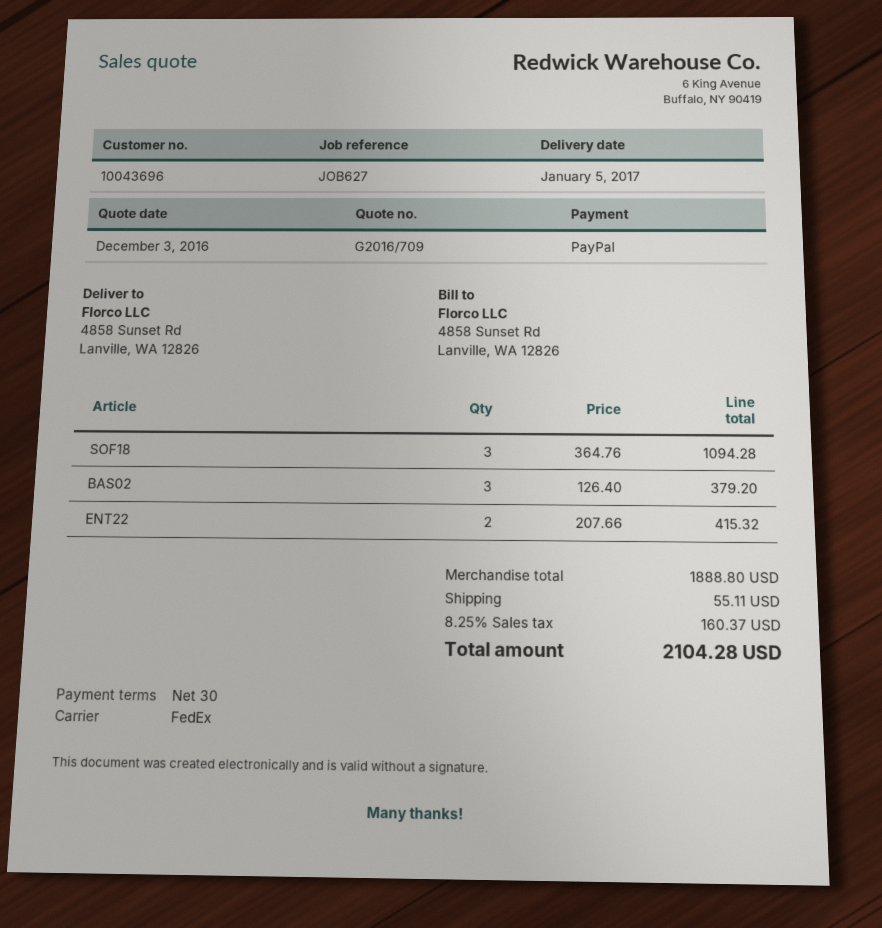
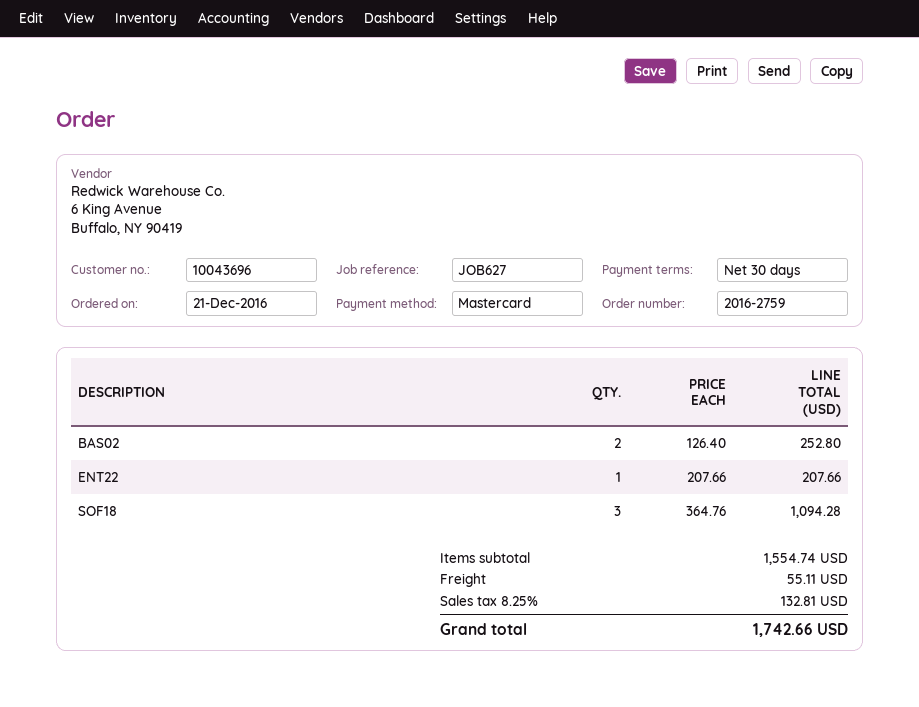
payment method: PayPal -> Mastercard
BAS02: 3 x 126.40 = 379.20 -> 2 x 126.40 = 252.80
ENT22: 2 x 207.66 = 415.32 -> 1 x 207.66 = 207.66
subtotal: 1888.80 -> 1554.74
tax: 8.25% = 160.37 -> 8.25% = 132.81
total: 2104.28 -> 1742.66

